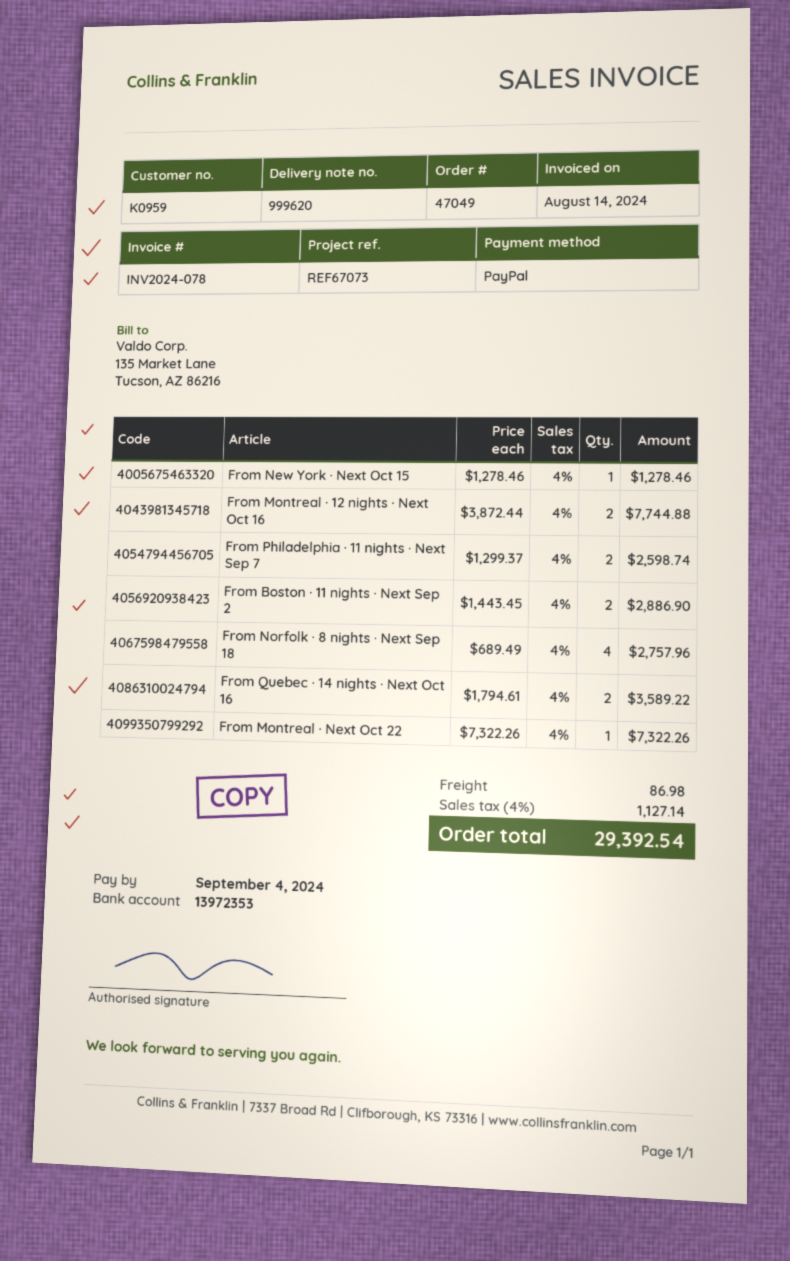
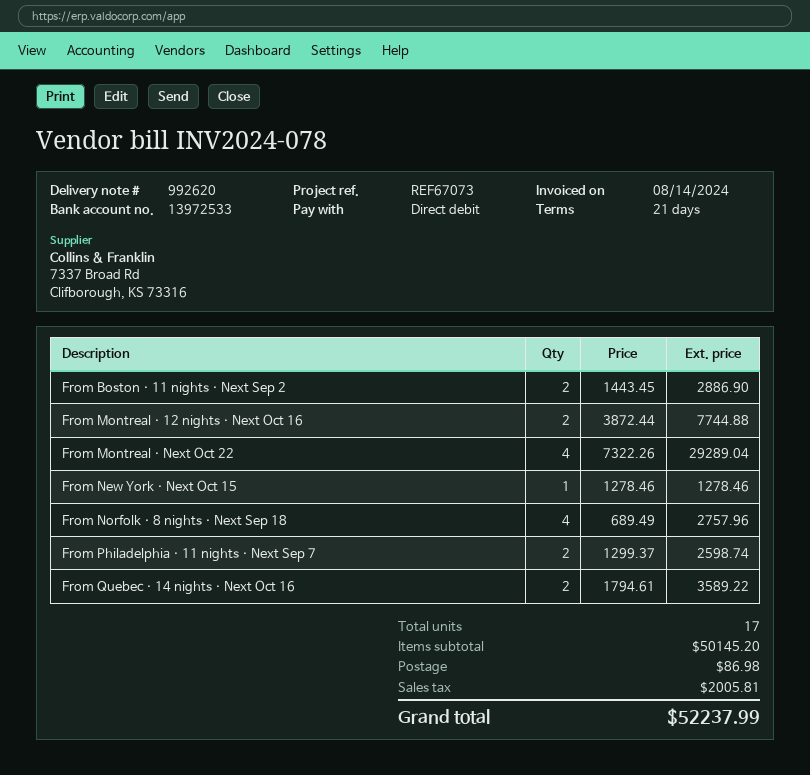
delivery note number: 999620 -> 992620
payment method: PayPal -> direct debit
bank account: 13972353 -> 13972533
From Montreal · Next Oct 22: 1 x 7322.26 = 7322.26 -> 4 x 7322.26 = 29289.04
tax: 1127.14 -> 2005.81
total: 29392.54 -> 52237.99

